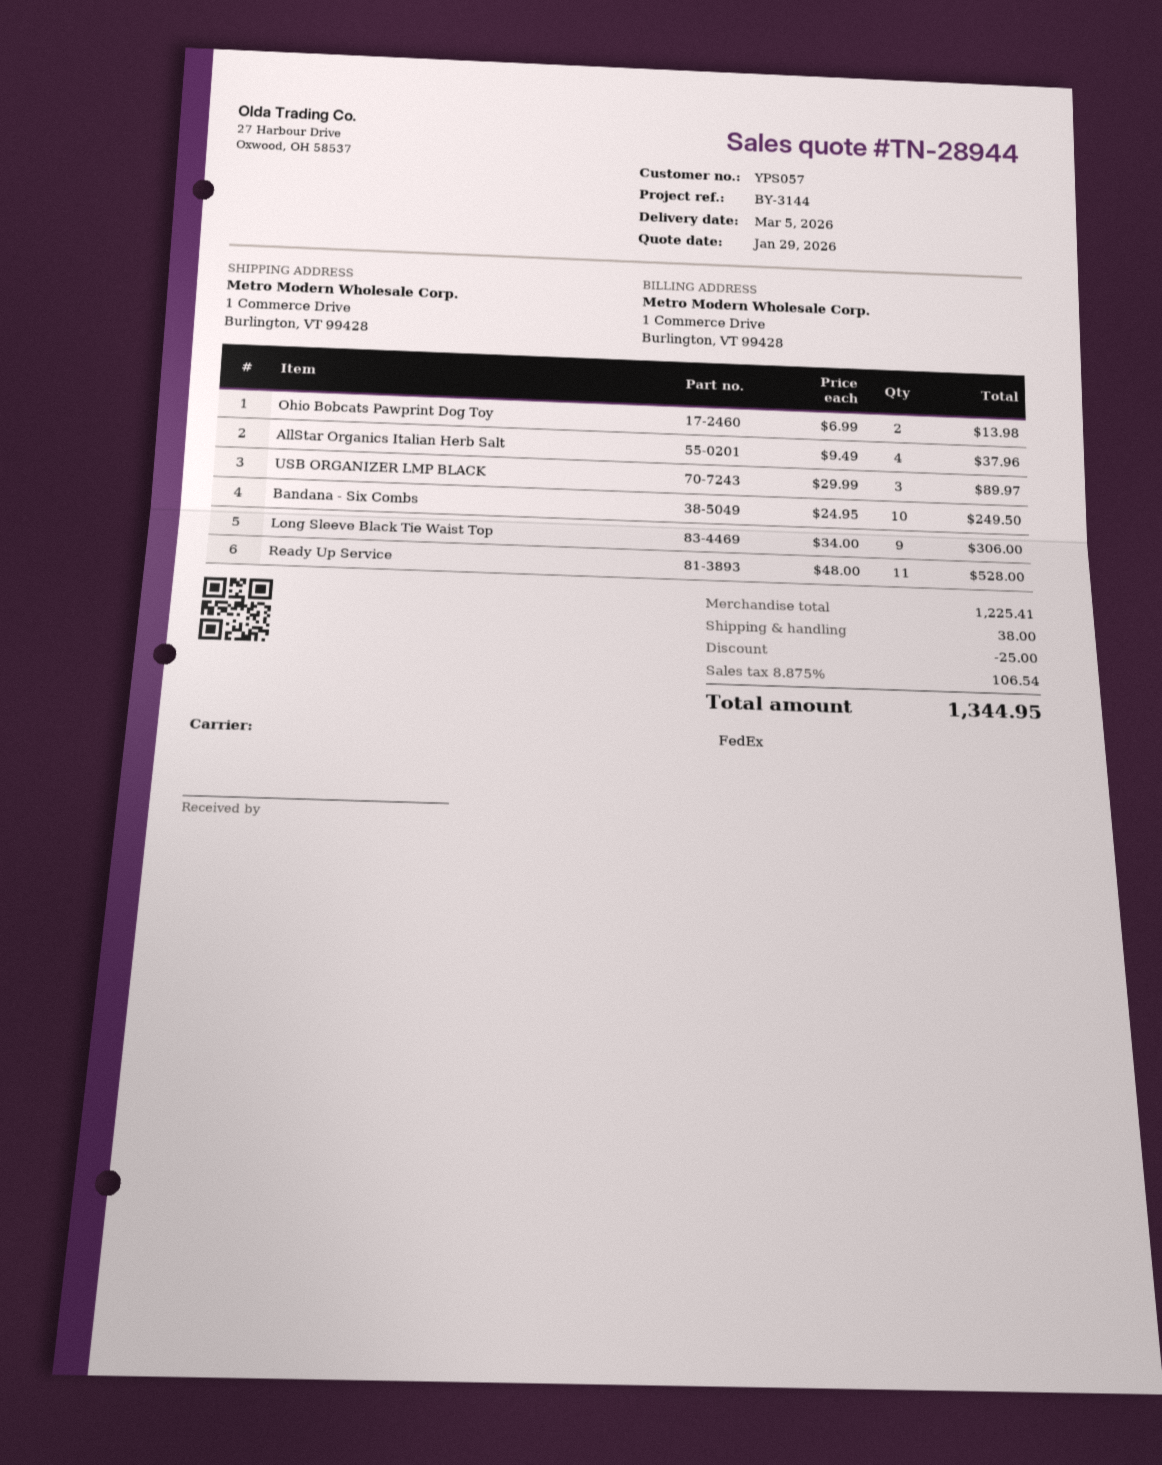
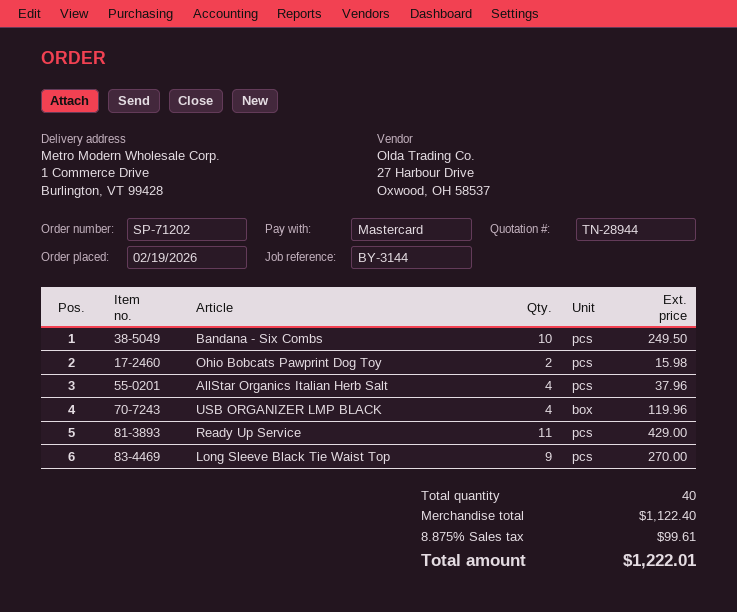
Ohio Bobcats Pawprint Dog Toy: 2 for 13.98 -> 2 for 15.98
USB ORGANIZER LMP BLACK: 3 for 89.97 -> 4 for 119.96
Long Sleeve Black Tie Waist Top: 9 for 306.00 -> 9 for 270.00
Ready Up Service: 11 for 528.00 -> 11 for 429.00
subtotal: 1225.41 -> 1122.40
discount: 25.00 -> none
shipping: 38.00 -> none
tax: 8.875% = 106.54 -> 8.875% = 99.61
total: 1344.95 -> 1222.01

